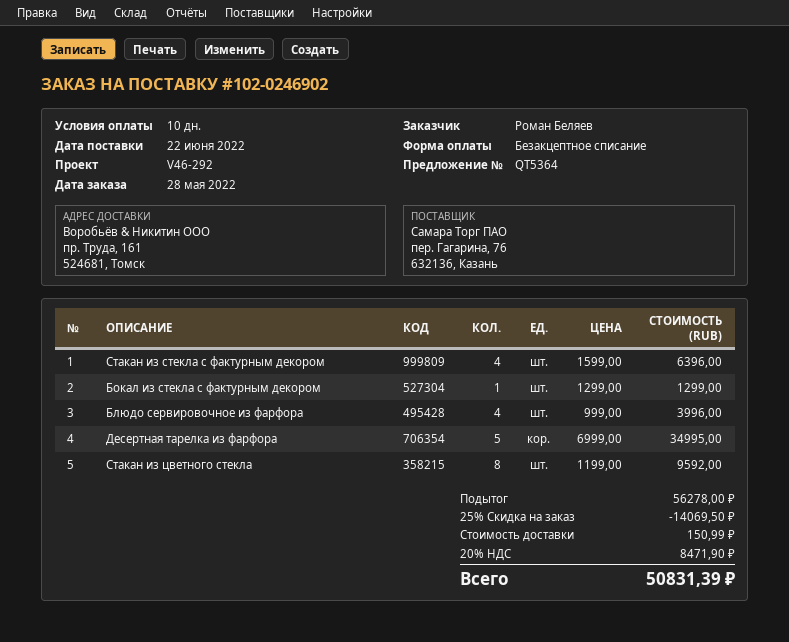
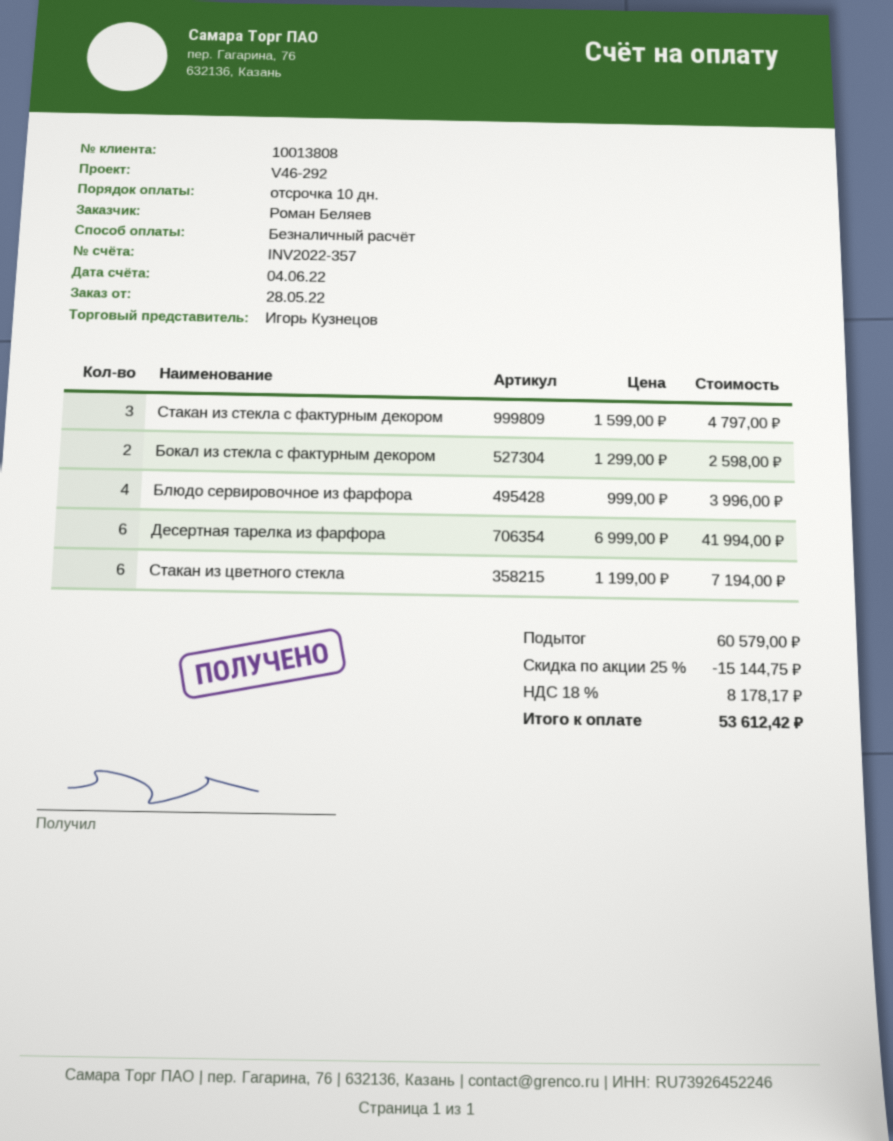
payment method: direct debit -> bank transfer
Стакан из стекла с фактурным декором: 4 x 1599.00 = 6396.00 -> 3 x 1599.00 = 4797.00
Бокал из стекла с фактурным декором: 1 x 1299.00 = 1299.00 -> 2 x 1299.00 = 2598.00
Десертная тарелка из фарфора: 5 x 6999.00 = 34995.00 -> 6 x 6999.00 = 41994.00
Стакан из цветного стекла: 8 x 1199.00 = 9592.00 -> 6 x 1199.00 = 7194.00
subtotal: 56278.00 -> 60579.00
discount: 25% = 14069.50 -> 25% = 15144.75
shipping: 150.99 -> none
tax: 20% = 8471.90 -> 18% = 8178.17
total: 50831.39 -> 53612.42

